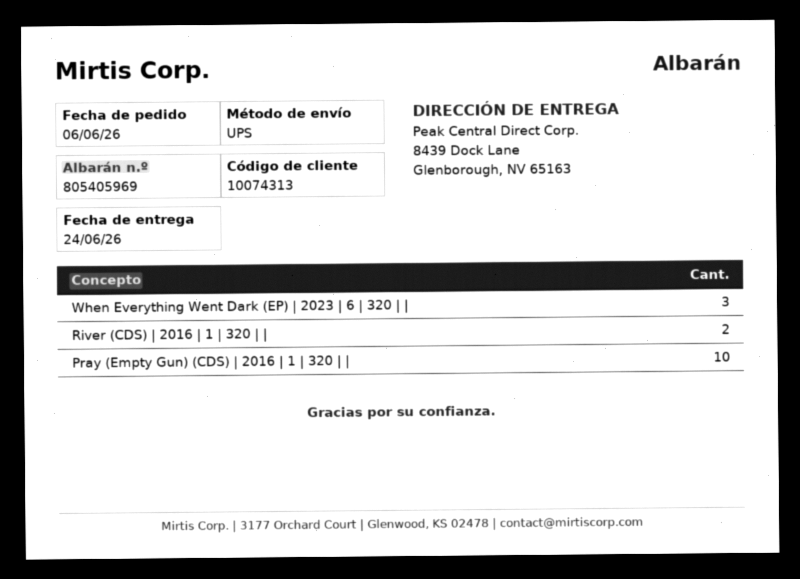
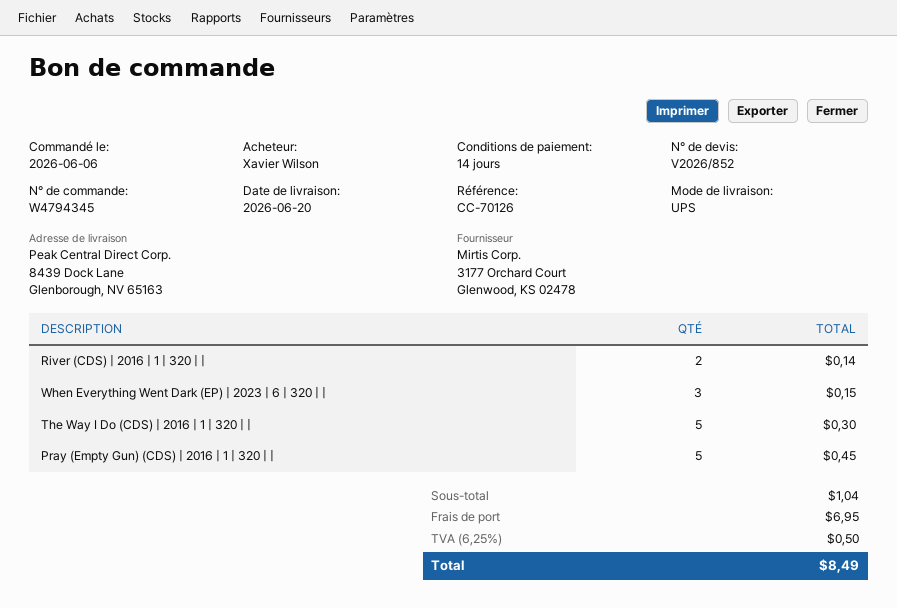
delivery date: 2026-06-24 -> 2026-06-20
Pray (Empty Gun) (CDS) | 2016 | 1 | 320 | |: 10 -> 5
The Way I Do (CDS) | 2016 | 1 | 320 | |: none -> 5

